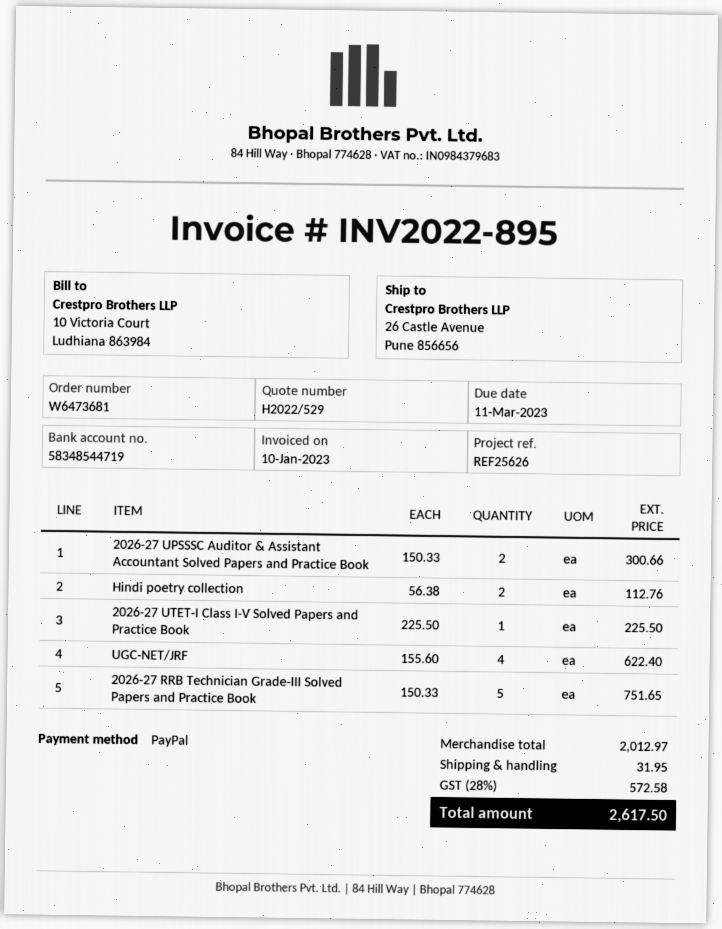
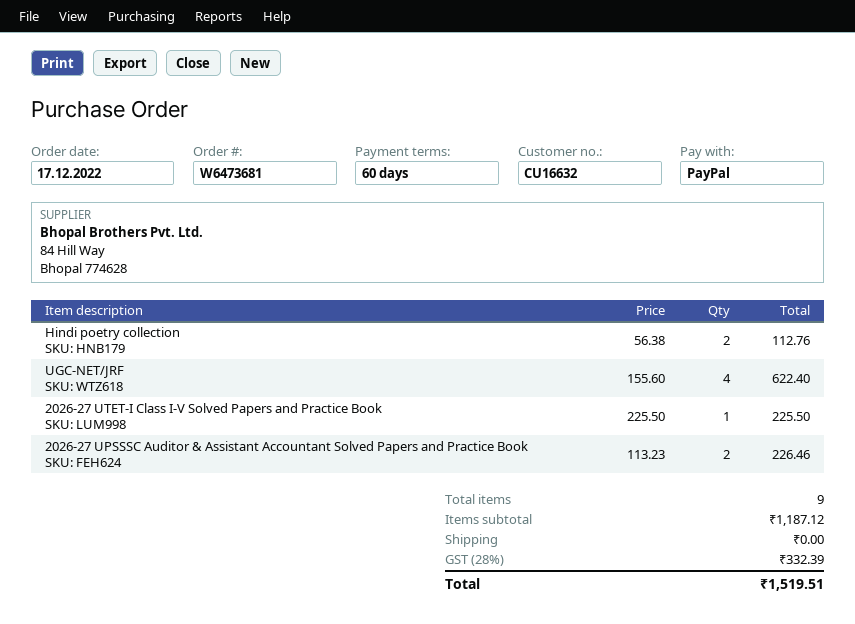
2026-27 UPSSSC Auditor & Assistant Accountant Solved Papers and Practice Book: 2 x 150.33 = 300.66 -> 2 x 113.23 = 226.46
2026-27 RRB Technician Grade-III Solved Papers and Practice Book: 5 x 150.33 = 751.65 -> none
subtotal: 2012.97 -> 1187.12
shipping: 31.95 -> 0.00
tax: 28% = 572.58 -> 28% = 332.39
total: 2617.50 -> 1519.51

